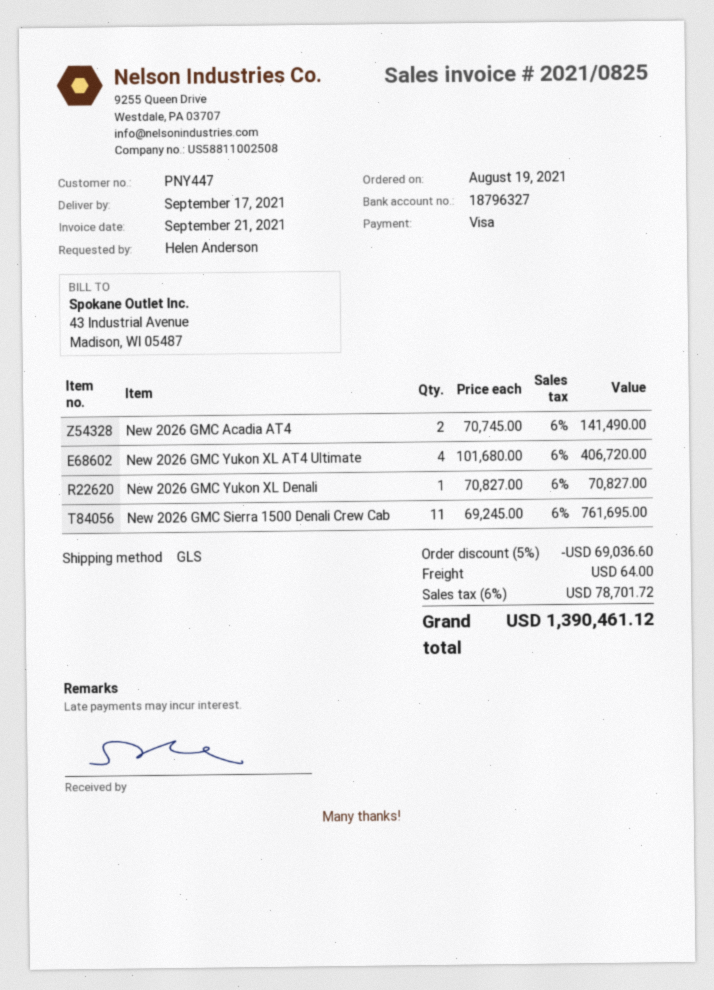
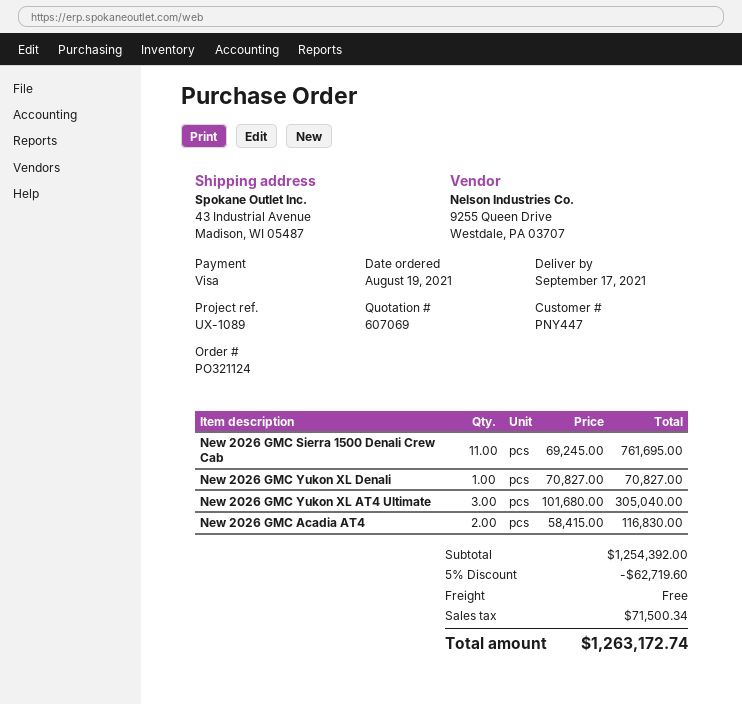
New 2026 GMC Acadia AT4: 2 x 70745.00 = 141490.00 -> 2 x 58415.00 = 116830.00
New 2026 GMC Yukon XL AT4 Ultimate: 4 x 101680.00 = 406720.00 -> 3 x 101680.00 = 305040.00
discount: 5% = 69036.60 -> 5% = 62719.60
shipping: 64.00 -> 0.00
tax: 78701.72 -> 71500.34
total: 1390461.12 -> 1263172.74

